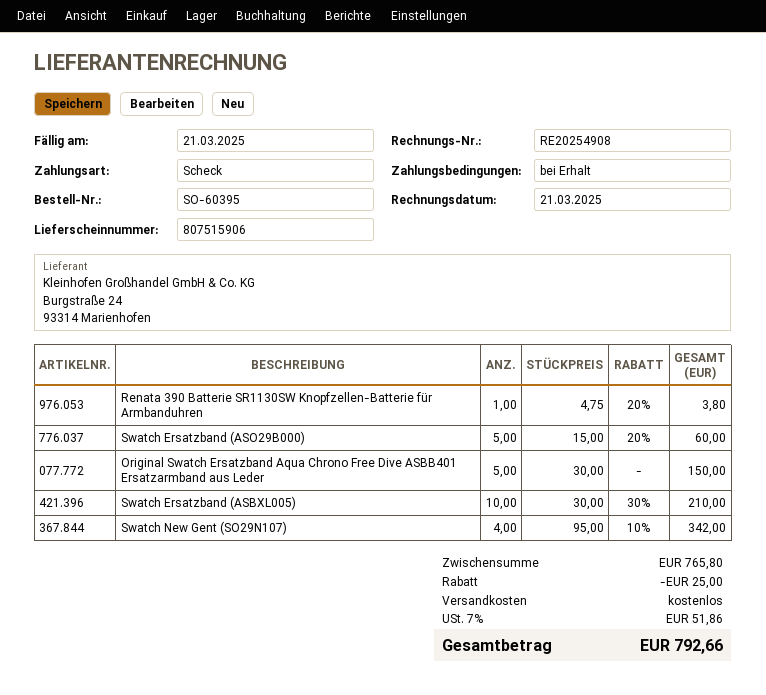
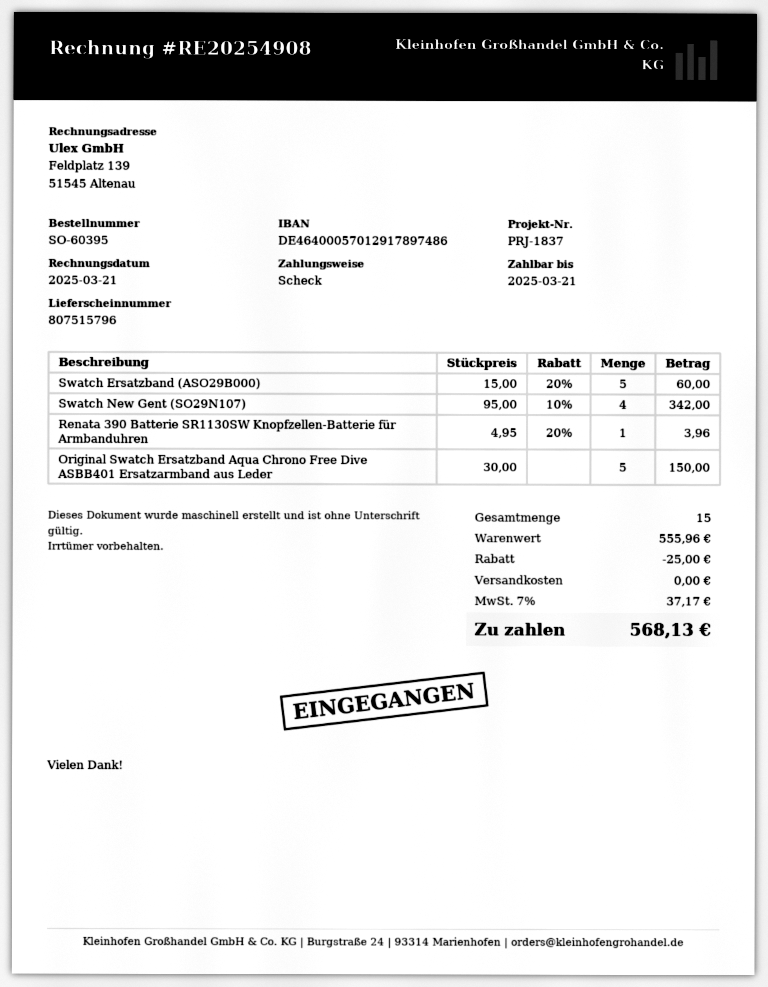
delivery note number: 807515906 -> 807515796
Renata 390 Batterie SR1130SW Knopfzellen-Batterie für Armbanduhren: 1 x 4.75 - 20% = 3.80 -> 1 x 4.95 - 20% = 3.96
Swatch Ersatzband (ASBXL005): 10 x 30.00 - 30% = 210.00 -> none
subtotal: 765.80 -> 555.96
tax: 7% = 51.86 -> 7% = 37.17
total: 792.66 -> 568.13

